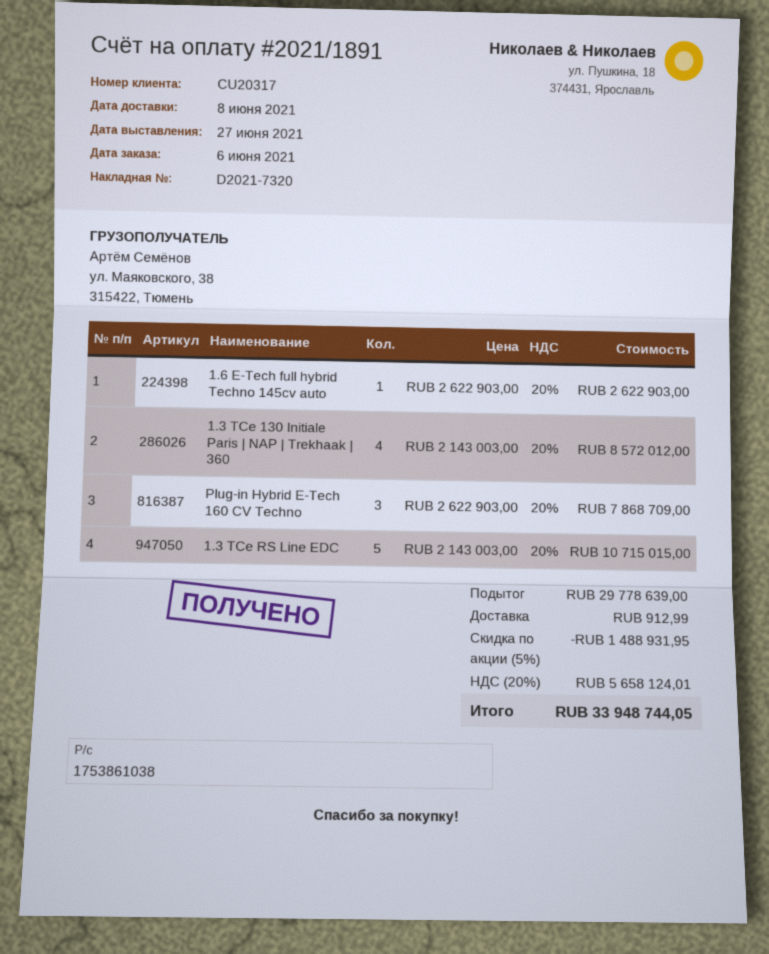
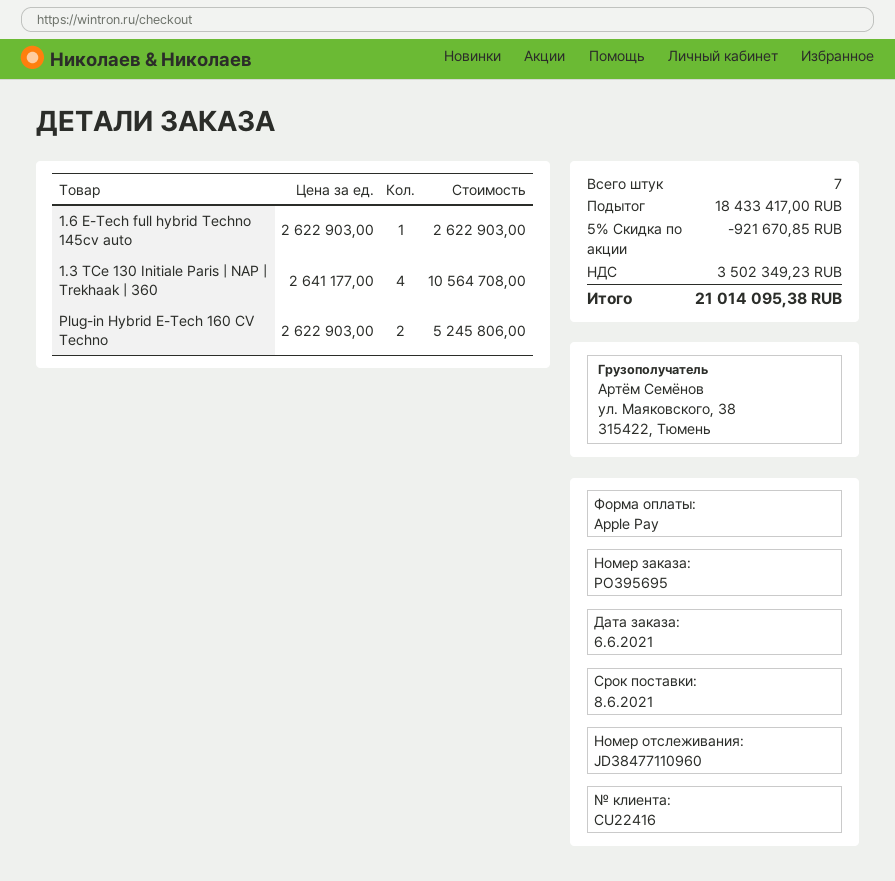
customer number: CU20317 -> CU22416
1.3 TCe 130 Initiale Paris | NAP | Trekhaak | 360: 4 x 2143003.00 = 8572012.00 -> 4 x 2641177.00 = 10564708.00
Plug-in Hybrid E-Tech 160 CV Techno: 3 x 2622903.00 = 7868709.00 -> 2 x 2622903.00 = 5245806.00
1.3 TCe RS Line EDC: 5 x 2143003.00 = 10715015.00 -> none
subtotal: 29778639.00 -> 18433417.00
discount: 5% = 1488931.95 -> 5% = 921670.85
shipping: 912.99 -> none
tax: 5658124.01 -> 3502349.23
total: 33948744.05 -> 21014095.38

